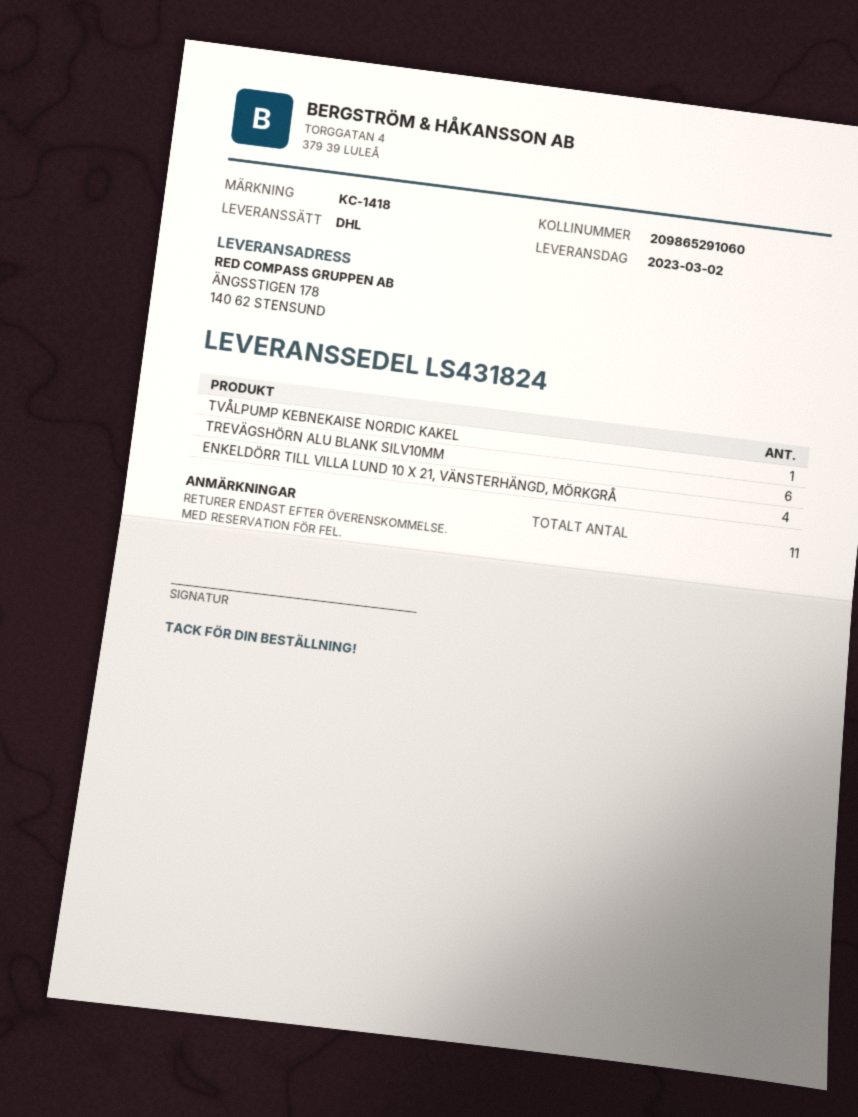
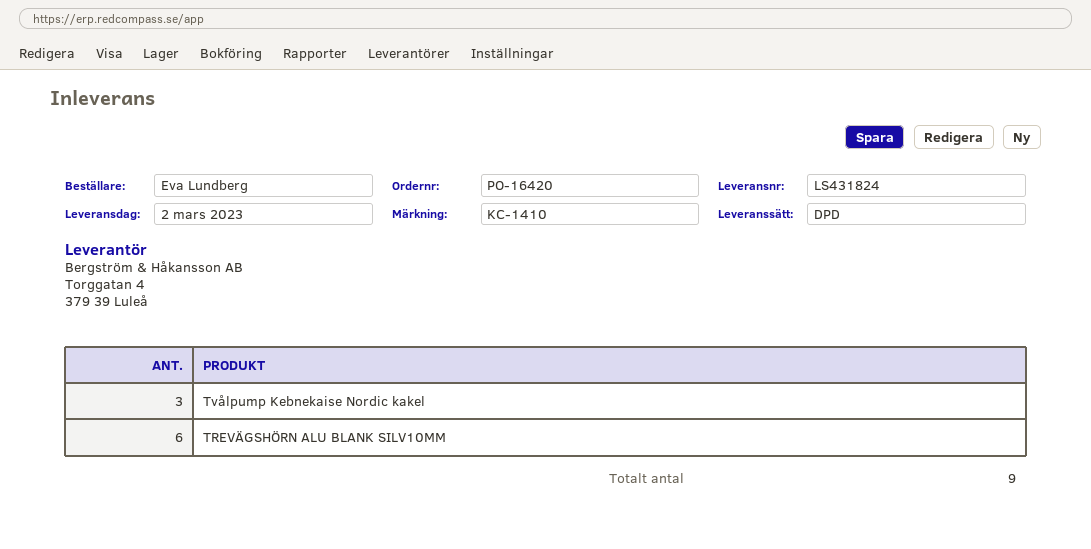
reference: KC-1418 -> KC-1410
shipping method: DHL -> DPD
TVÅLPUMP KEBNEKAISE NORDIC KAKEL: 1 -> 3
ENKELDÖRR TILL VILLA LUND 10 X 21, VÄNSTERHÄNGD, MÖRKGRÅ: 4 -> none
total quantity: 11 -> 9

